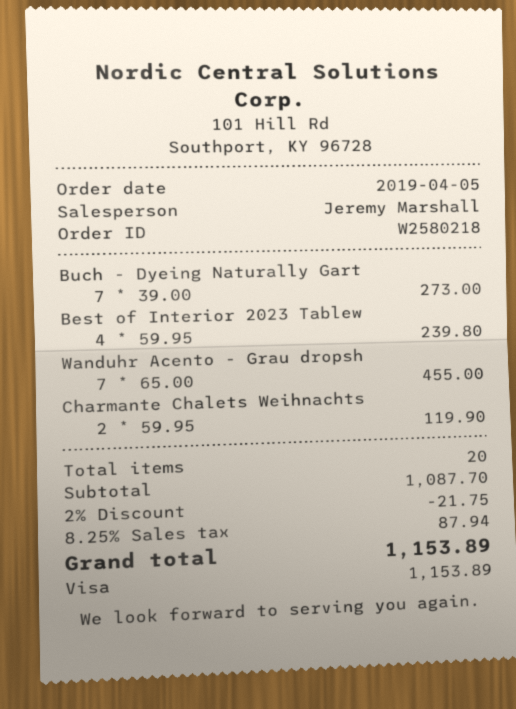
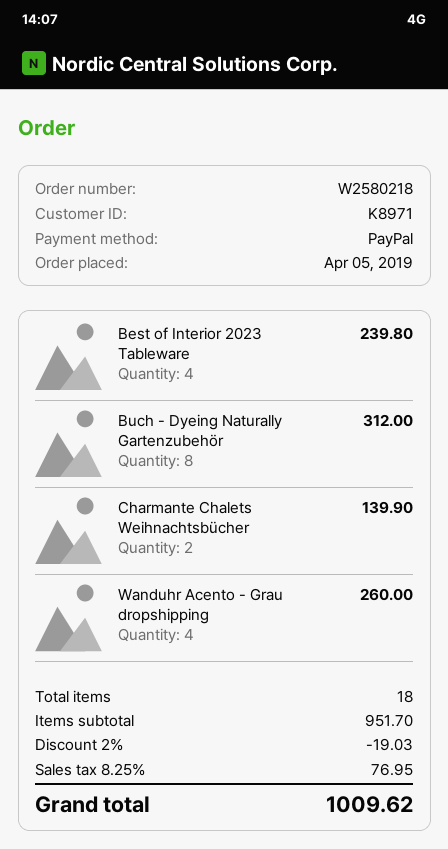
payment method: Visa -> PayPal
Buch - Dyeing Naturally Gart: 7 for 273.00 -> 8 for 312.00
Wanduhr Acento - Grau dropsh: 7 for 455.00 -> 4 for 260.00
Charmante Chalets Weihnachts: 2 for 119.90 -> 2 for 139.90
total quantity: 20 -> 18
subtotal: 1087.70 -> 951.70
discount: 2% = 21.75 -> 2% = 19.03
tax: 8.25% = 87.94 -> 8.25% = 76.95
total: 1153.89 -> 1009.62

